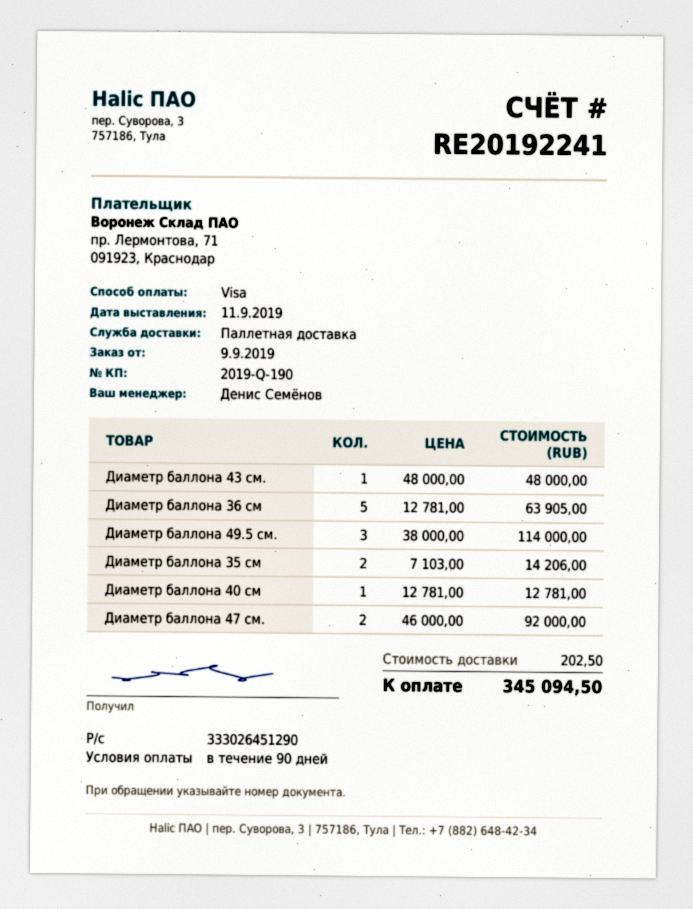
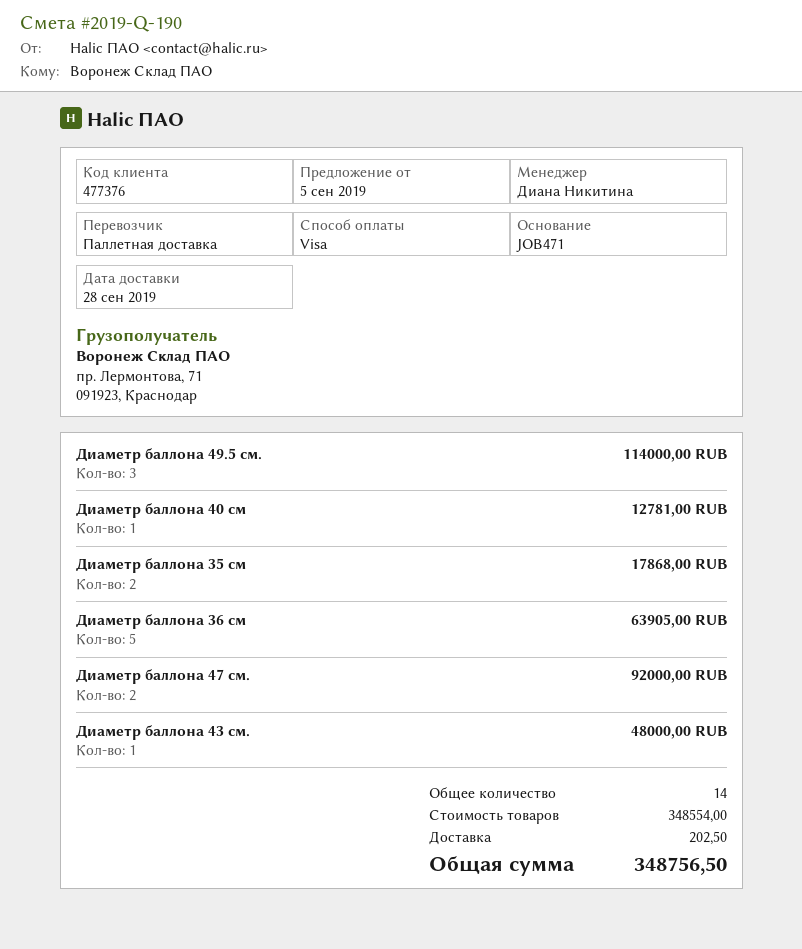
sales rep: Денис Семёнов -> Диана Никитина
Диаметр баллона 35 см: 2 for 14206.00 -> 2 for 17868.00
total: 345094.50 -> 348756.50

